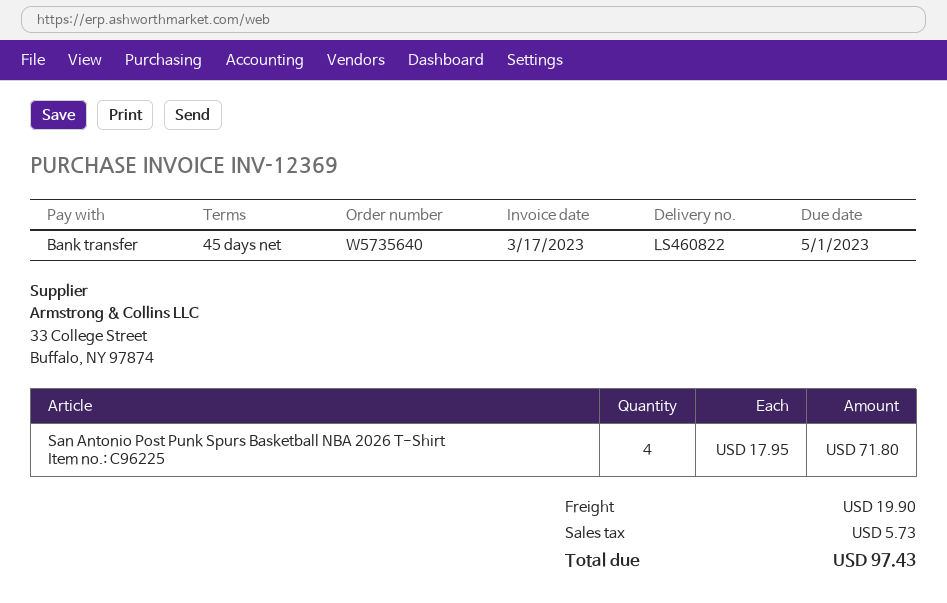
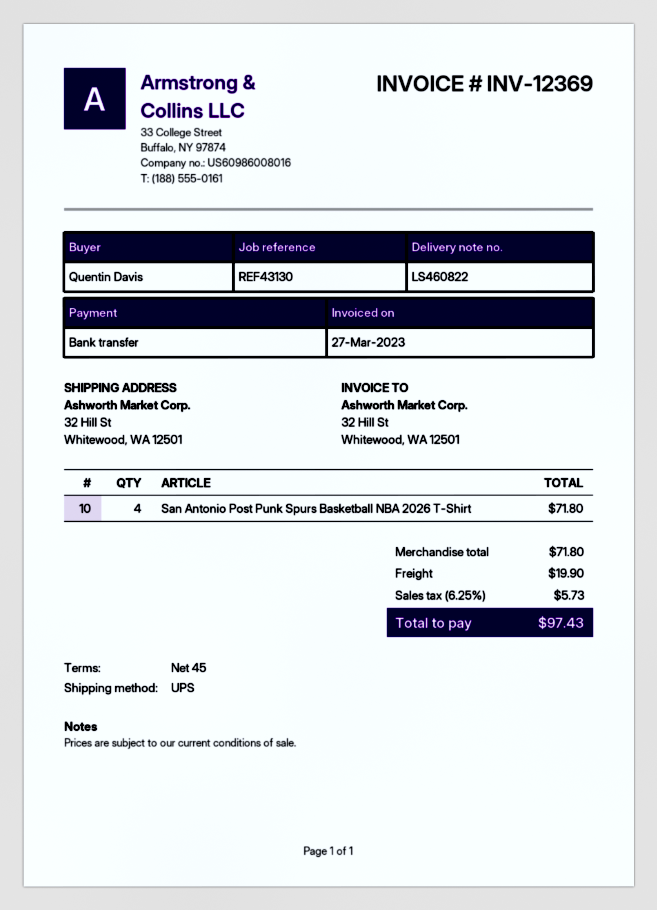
invoice date: 2023-03-17 -> 2023-03-27

